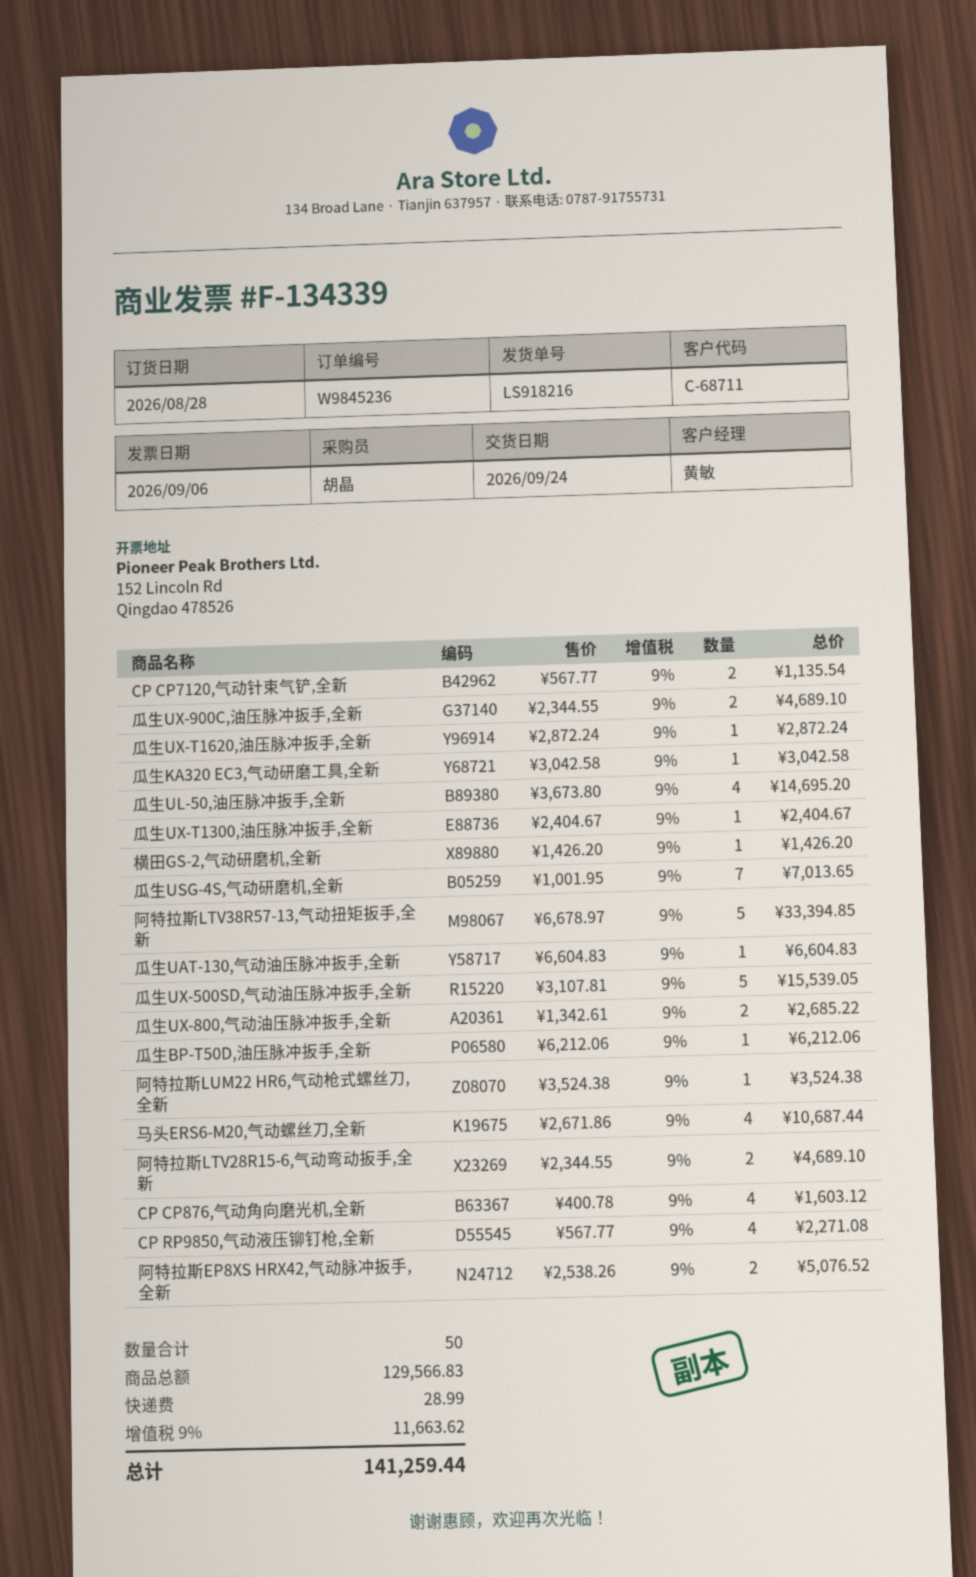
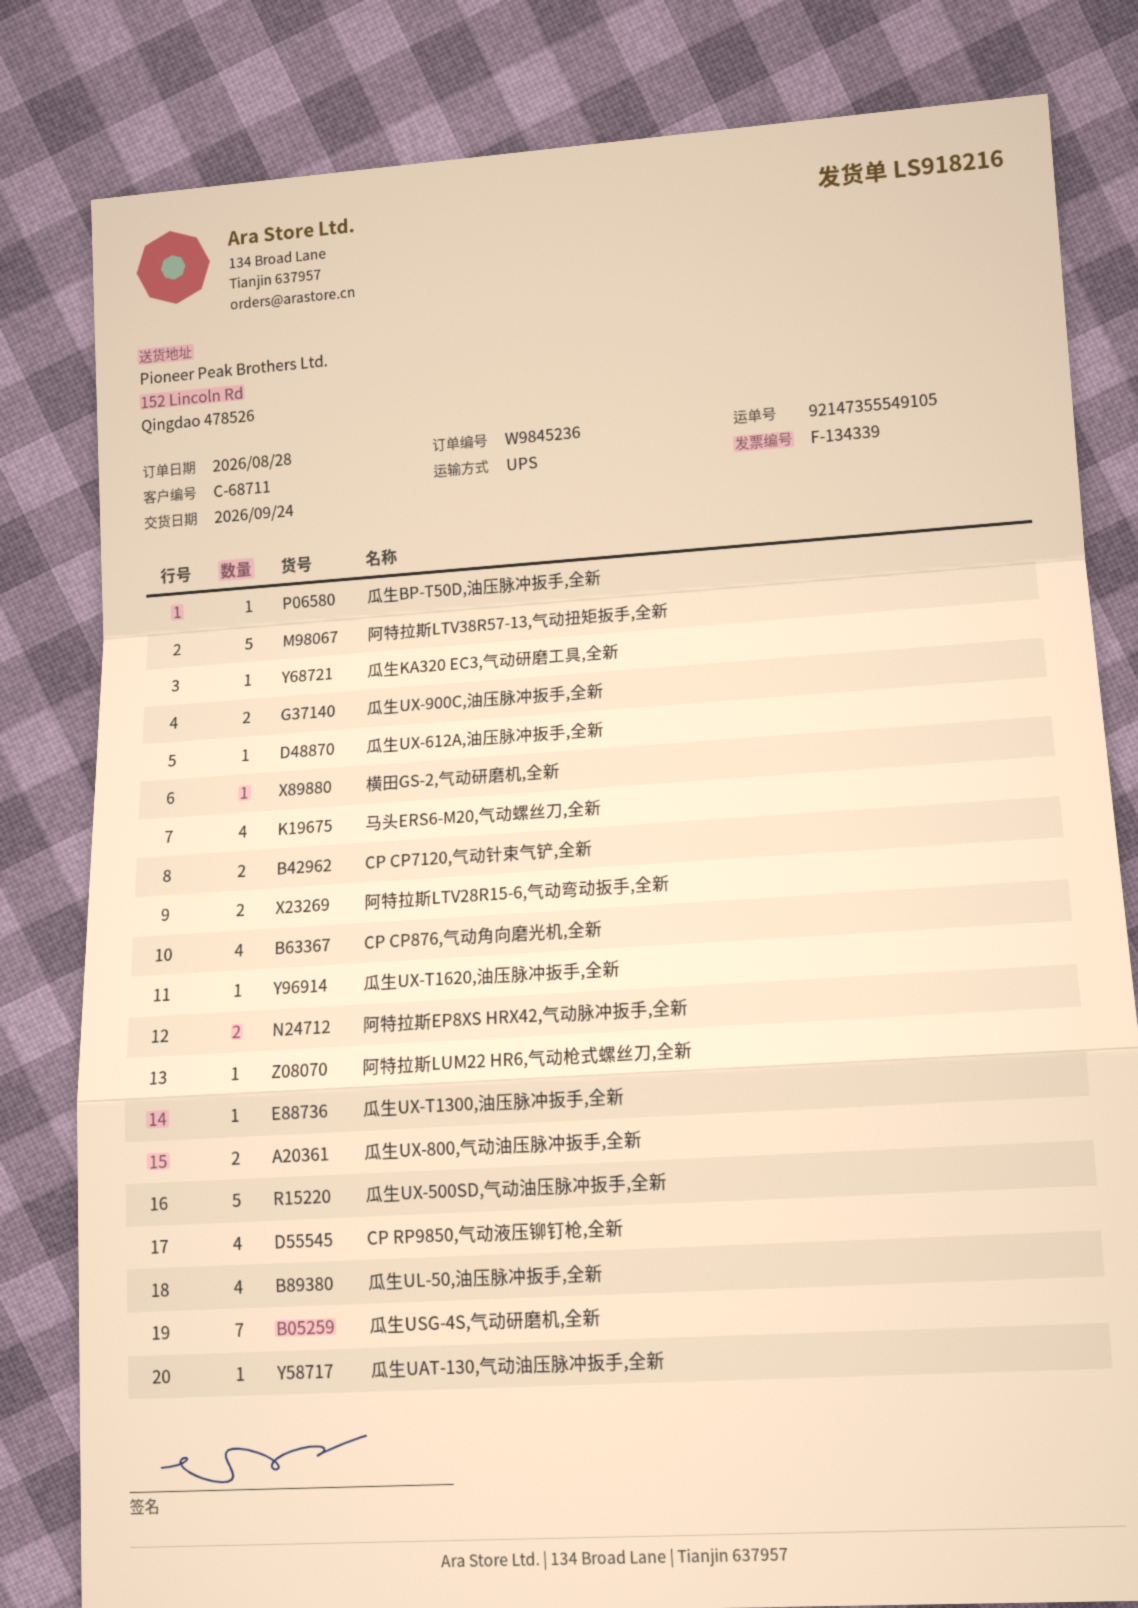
瓜生UX-612A,油压脉冲扳手,全新: none -> 1

